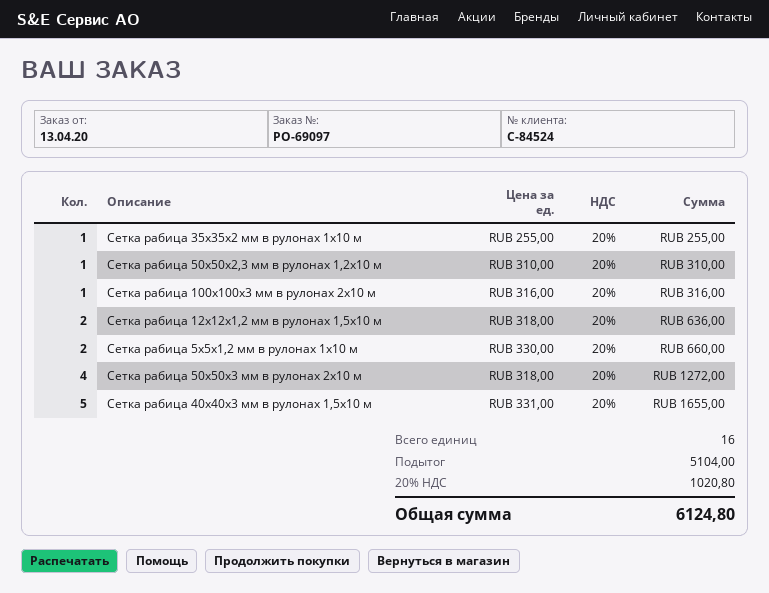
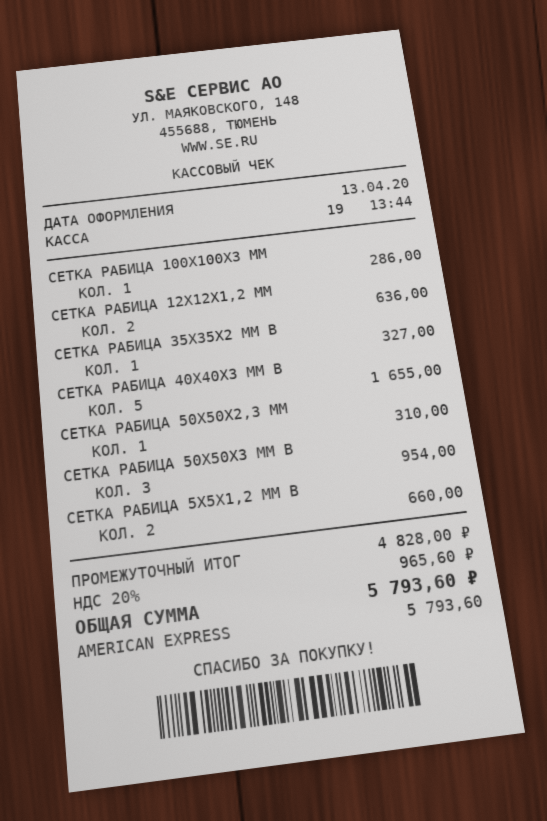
Сетка рабица 35х35х2 мм в рулонах 1х10 м: 1 for 255.00 -> 1 for 327.00
Сетка рабица 100х100х3 мм в рулонах 2х10 м: 1 for 316.00 -> 1 for 286.00
Сетка рабица 50х50х3 мм в рулонах 2х10 м: 4 for 1272.00 -> 3 for 954.00
subtotal: 5104.00 -> 4828.00
tax: 20% = 1020.80 -> 20% = 965.60
total: 6124.80 -> 5793.60

